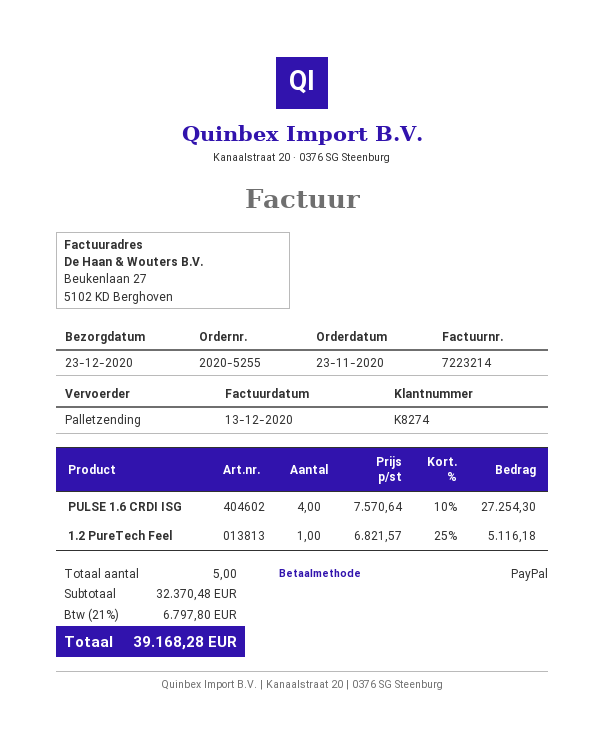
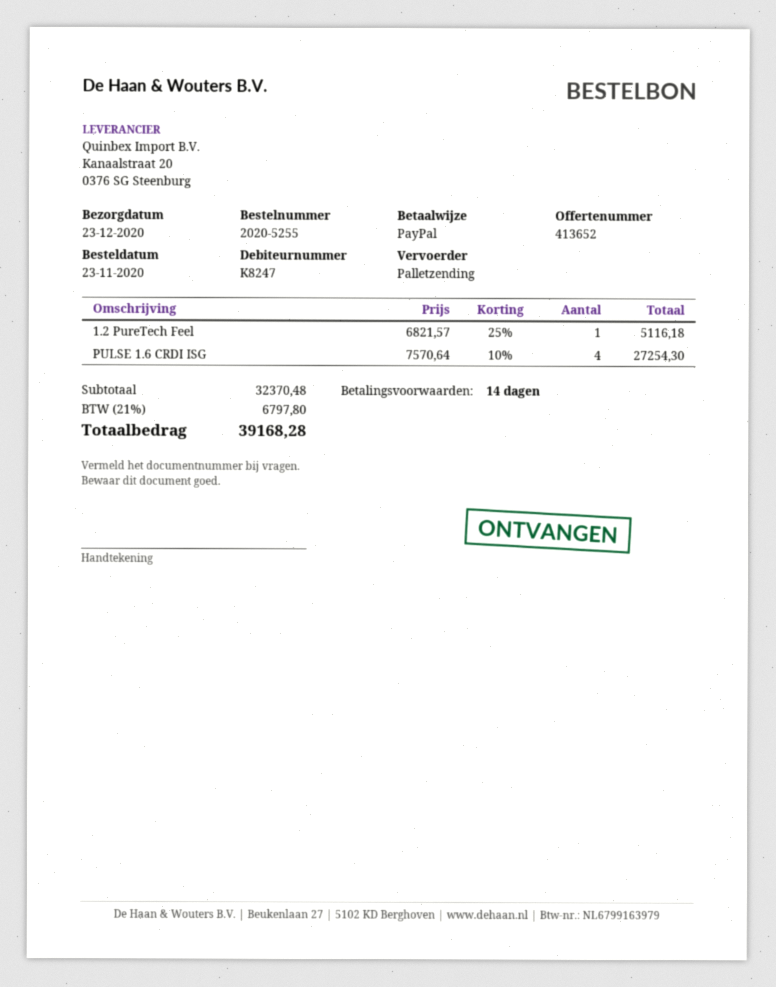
customer number: K8274 -> K8247

